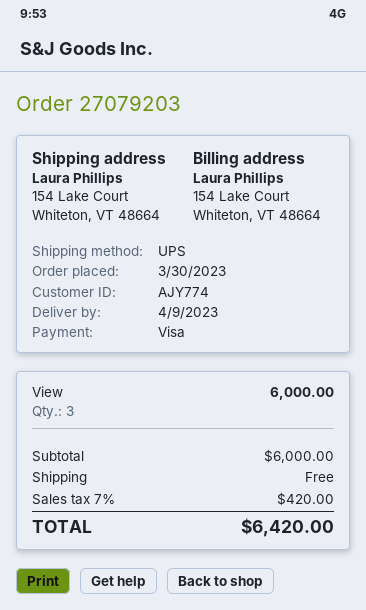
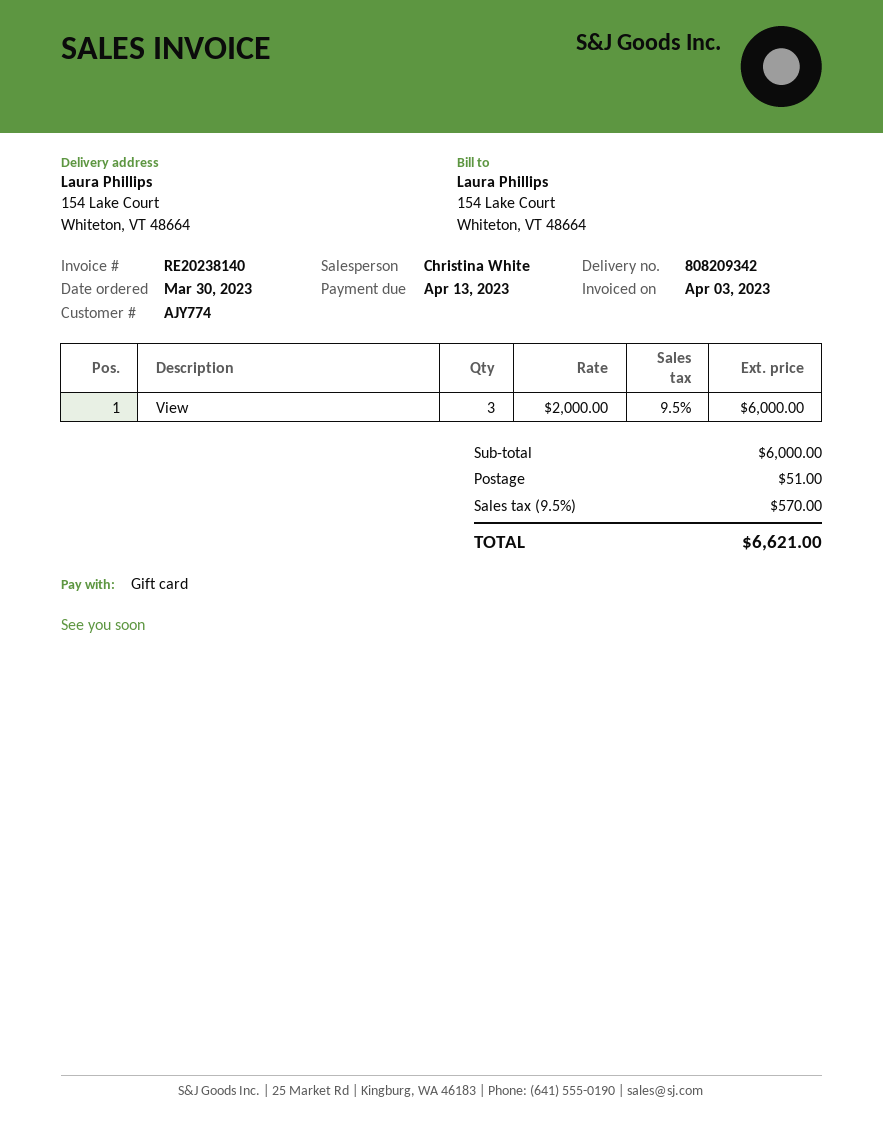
payment method: Visa -> gift card
shipping: 0.00 -> 51.00
tax: 7% = 420.00 -> 9.5% = 570.00
total: 6420.00 -> 6621.00

